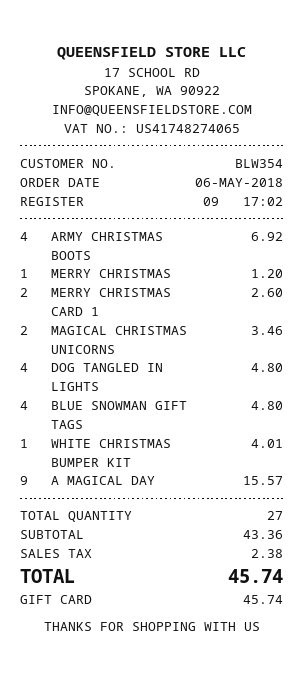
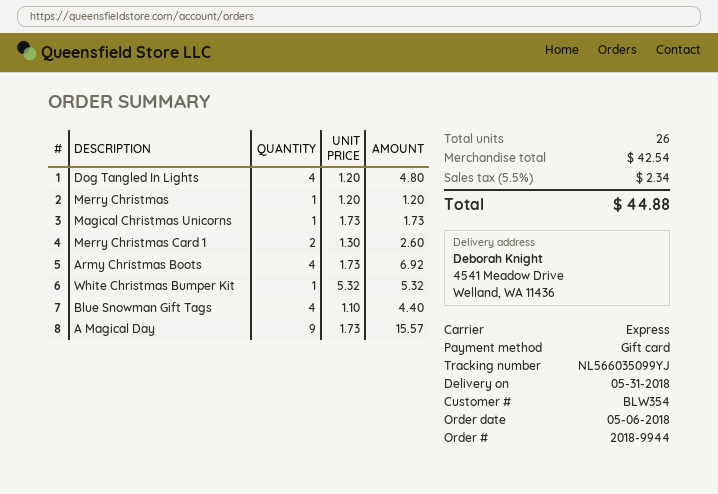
MAGICAL CHRISTMAS UNICORNS: 2 for 3.46 -> 1 for 1.73
BLUE SNOWMAN GIFT TAGS: 4 for 4.80 -> 4 for 4.40
WHITE CHRISTMAS BUMPER KIT: 1 for 4.01 -> 1 for 5.32
total quantity: 27 -> 26
subtotal: 43.36 -> 42.54
tax: 2.38 -> 2.34
total: 45.74 -> 44.88

